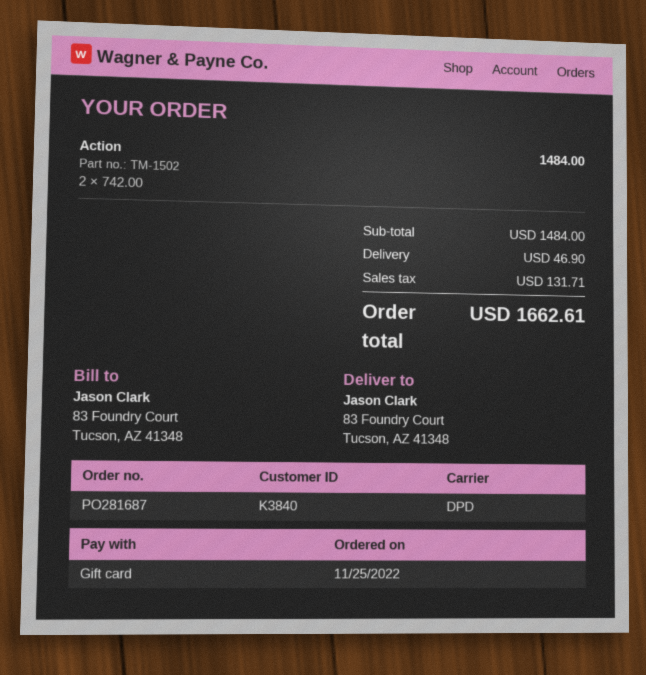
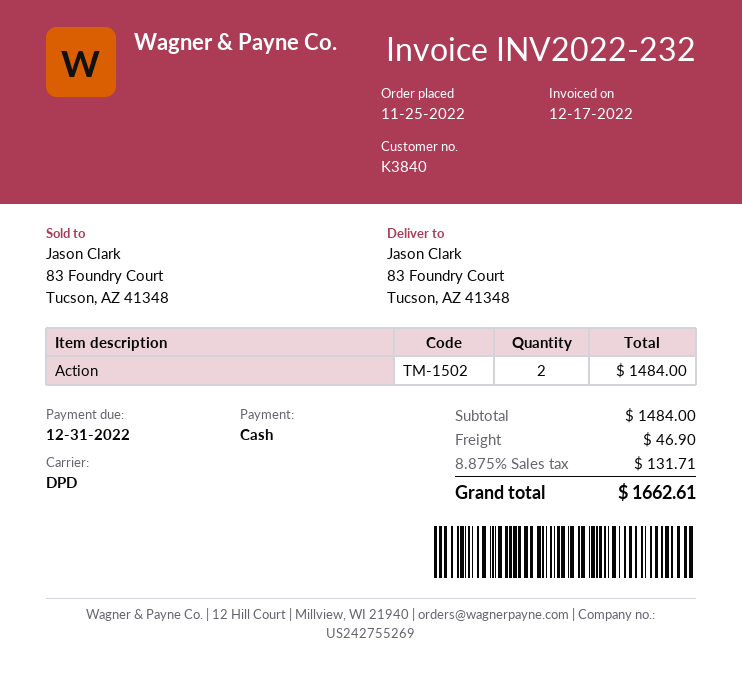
payment method: gift card -> cash

